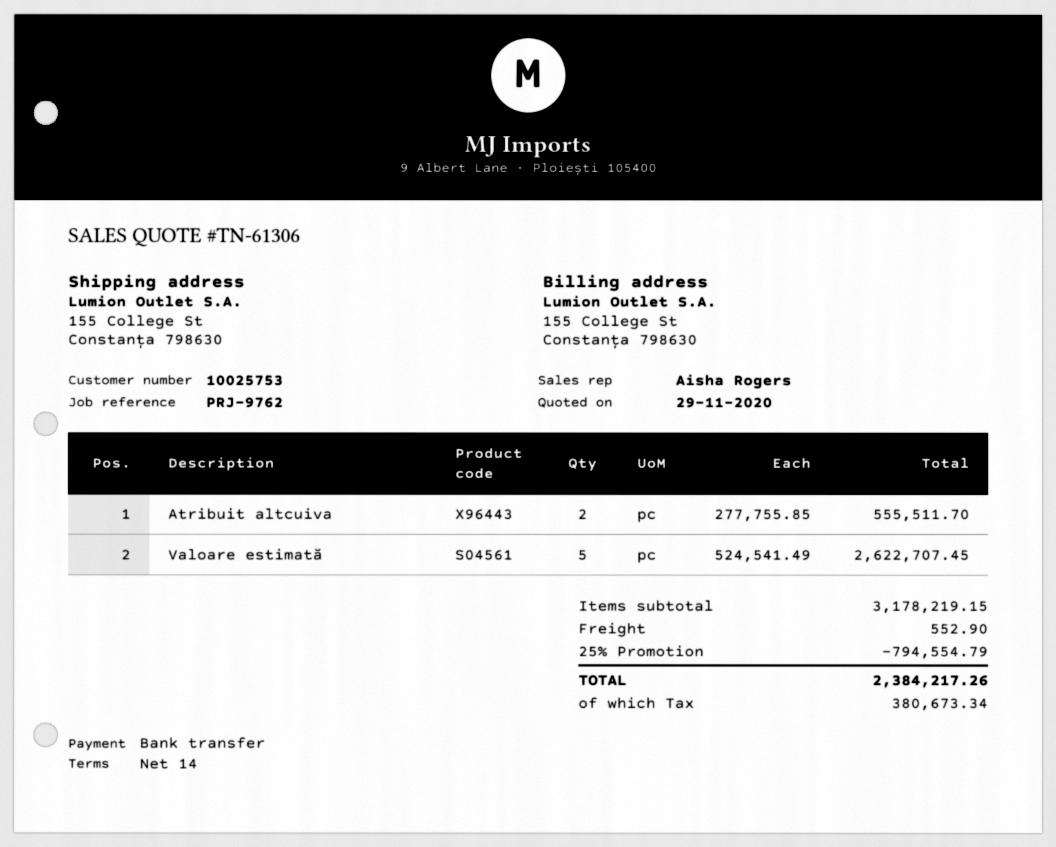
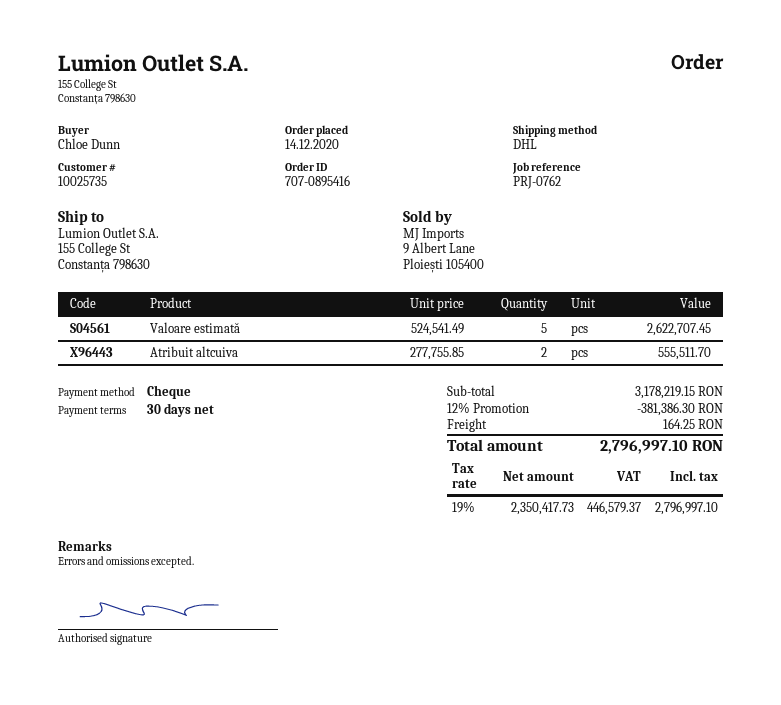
payment terms: 14 days -> 30 days
customer number: 10025753 -> 10025735
reference: PRJ-9762 -> PRJ-0762
payment method: bank transfer -> cheque
discount: 25% = 794554.79 -> 12% = 381386.30
shipping: 552.90 -> 164.25
tax: 380673.34 -> 446579.37
total: 2384217.26 -> 2796997.10

